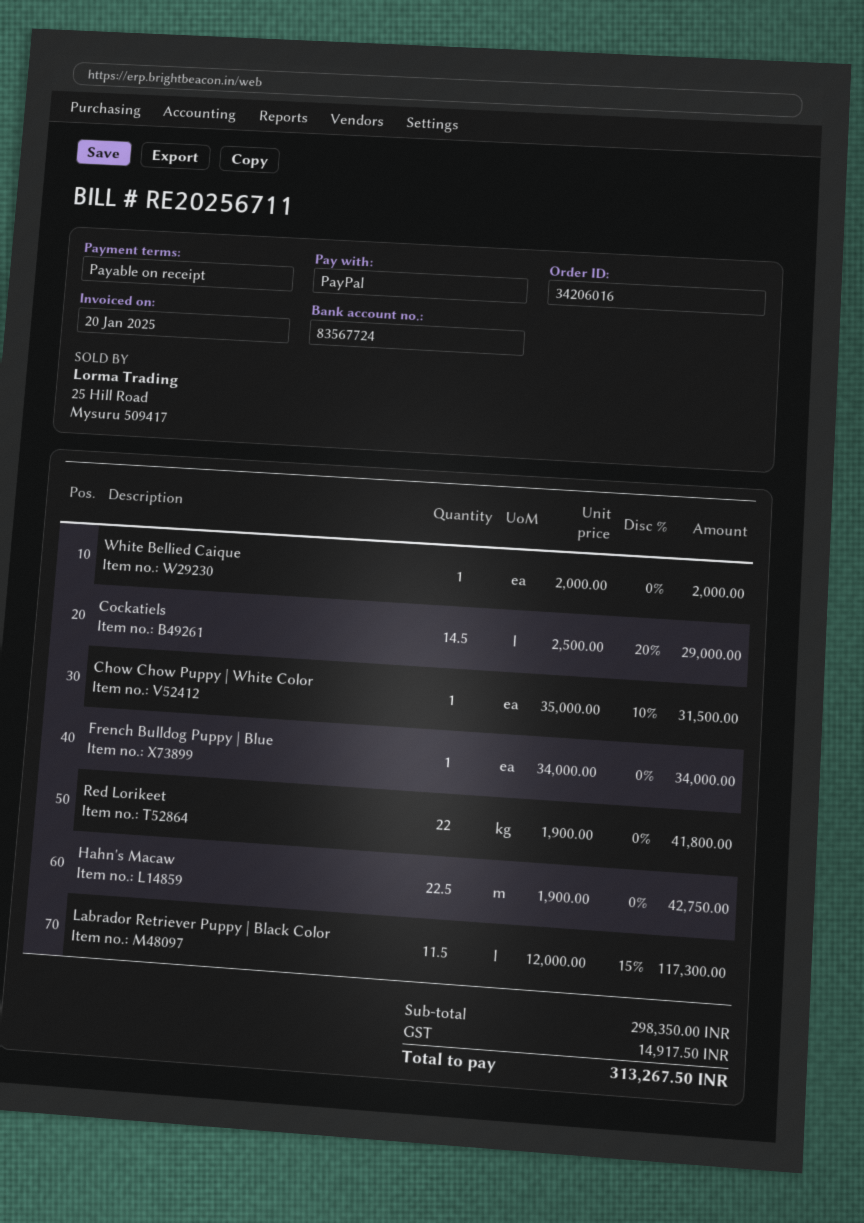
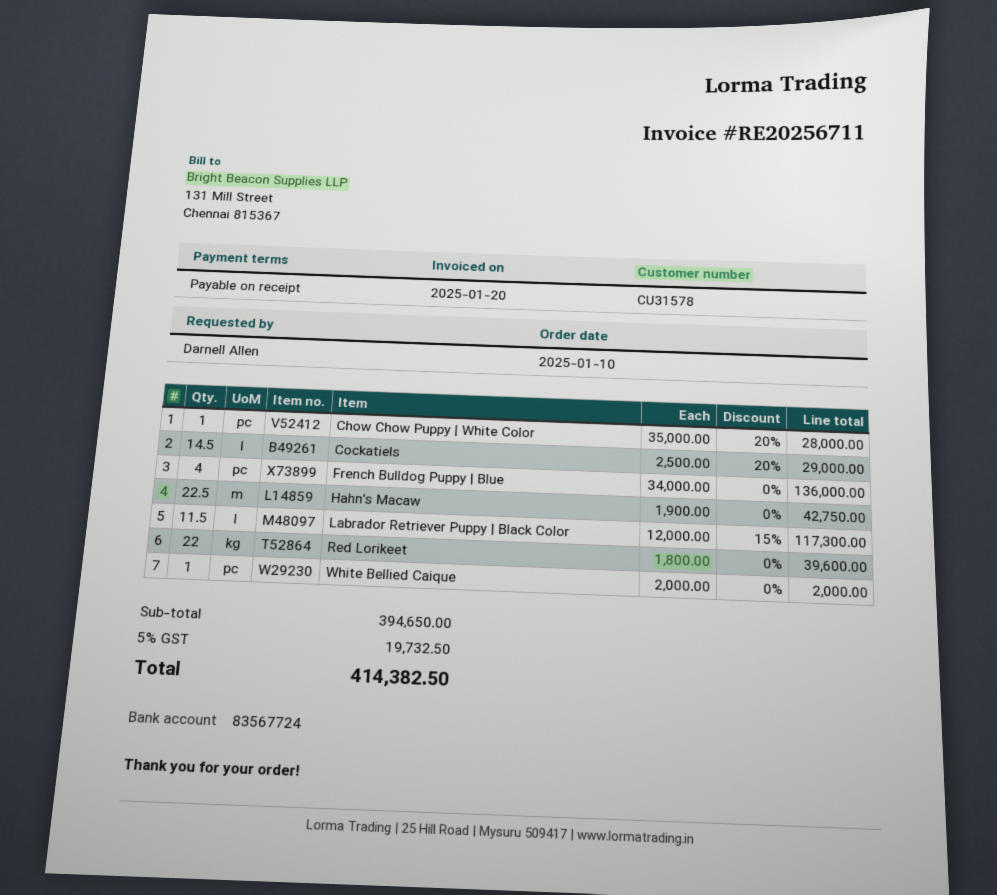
Chow Chow Puppy | White Color: 1 x 35000.00 - 10% = 31500.00 -> 1 x 35000.00 - 20% = 28000.00
French Bulldog Puppy | Blue: 1 x 34000.00 = 34000.00 -> 4 x 34000.00 = 136000.00
Red Lorikeet: 22 x 1900.00 = 41800.00 -> 22 x 1800.00 = 39600.00
subtotal: 298350.00 -> 394650.00
tax: 14917.50 -> 19732.50
total: 313267.50 -> 414382.50

